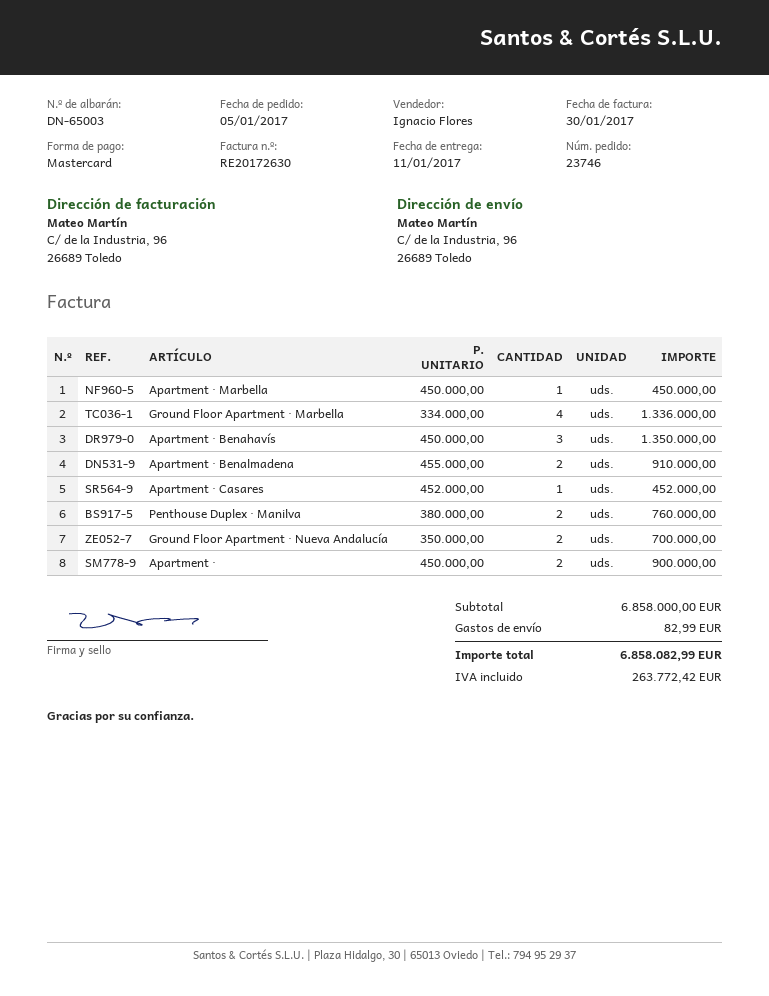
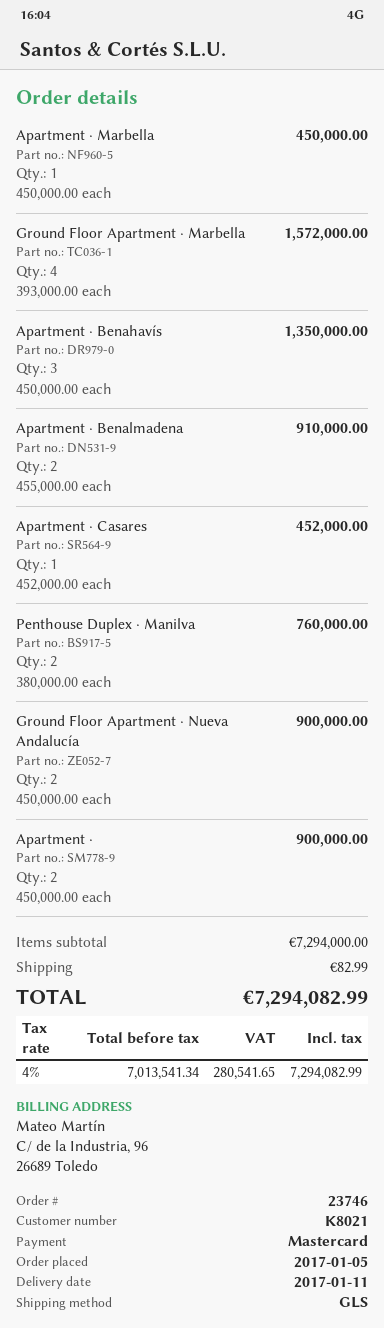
Ground Floor Apartment · Marbella: 4 x 334000.00 = 1336000.00 -> 4 x 393000.00 = 1572000.00
Ground Floor Apartment · Nueva Andalucía: 2 x 350000.00 = 700000.00 -> 2 x 450000.00 = 900000.00
subtotal: 6858000.00 -> 7294000.00
tax: 263772.42 -> 280541.65
total: 6858082.99 -> 7294082.99

